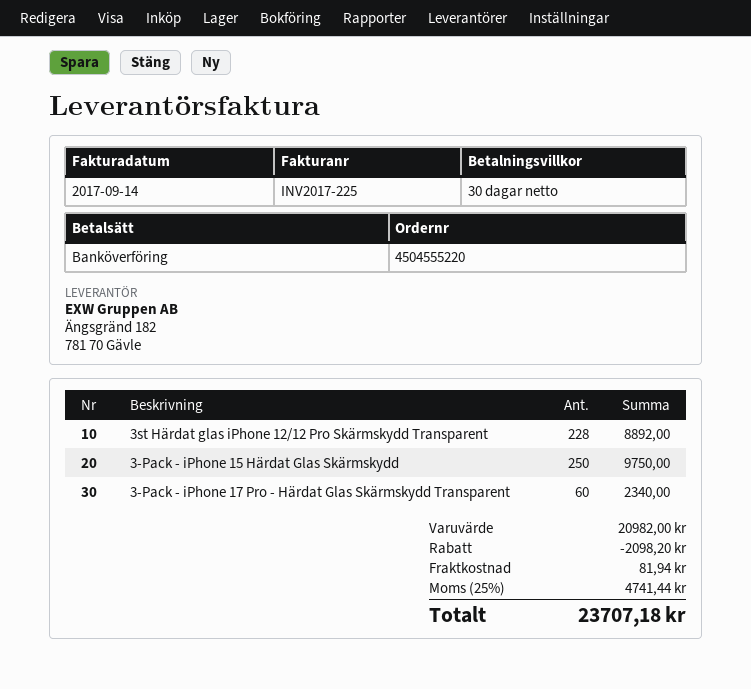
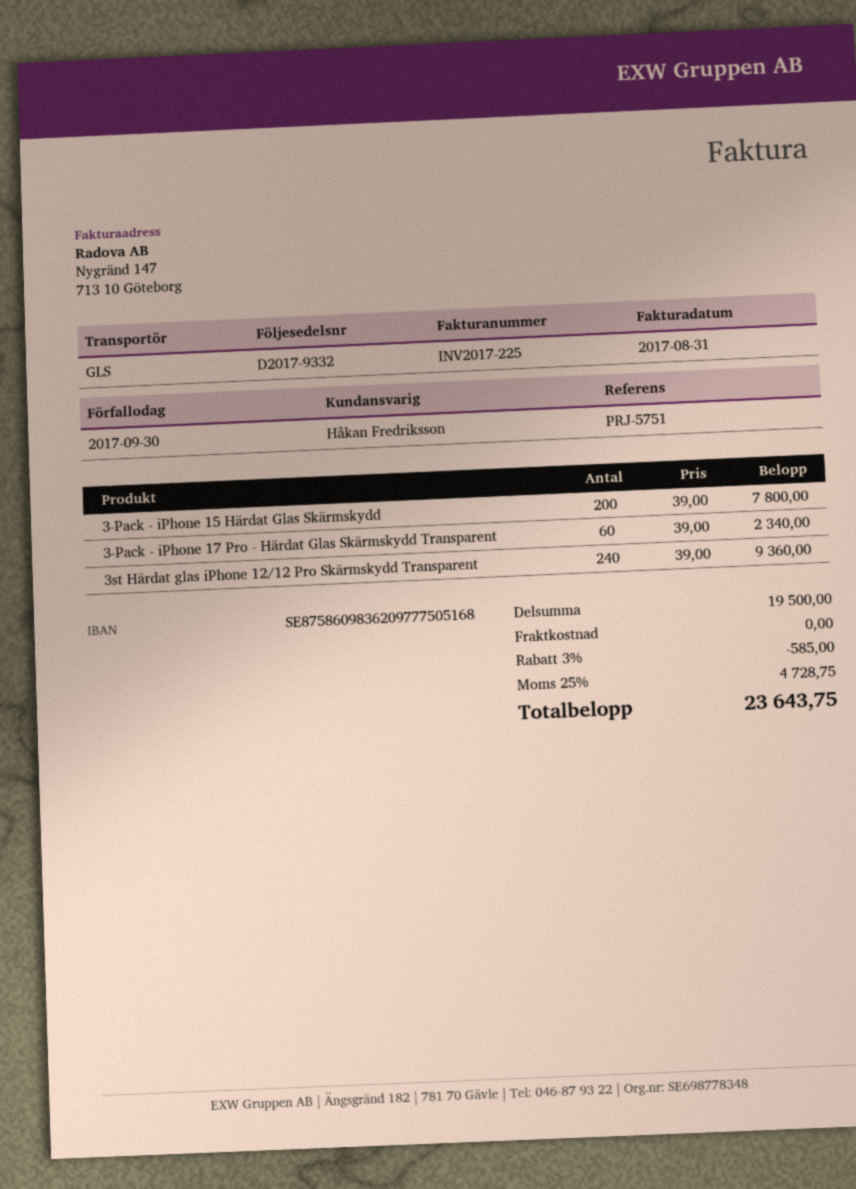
invoice date: 2017-09-14 -> 2017-08-31
3st Härdat glas iPhone 12/12 Pro Skärmskydd Transparent: 228 for 8892.00 -> 240 for 9360.00
3-Pack - iPhone 15 Härdat Glas Skärmskydd: 250 for 9750.00 -> 200 for 7800.00
subtotal: 20982.00 -> 19500.00
discount: 2098.20 -> 585.00
shipping: 81.94 -> 0.00
tax: 25% = 4741.44 -> 25% = 4728.75
total: 23707.18 -> 23643.75

